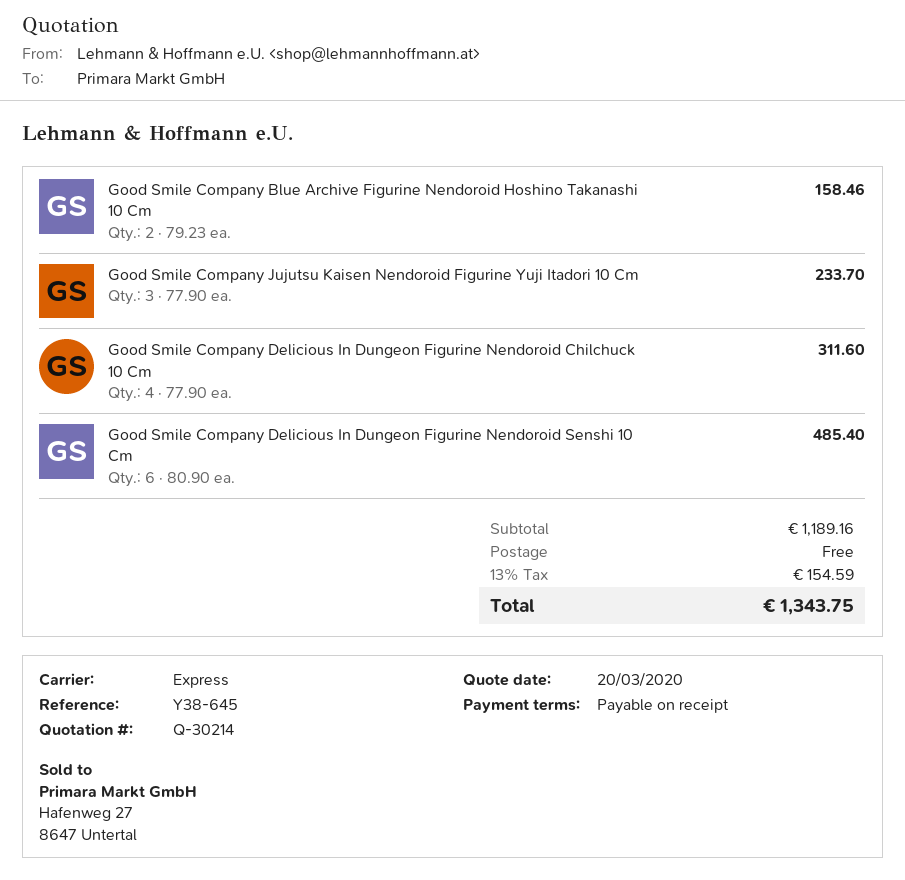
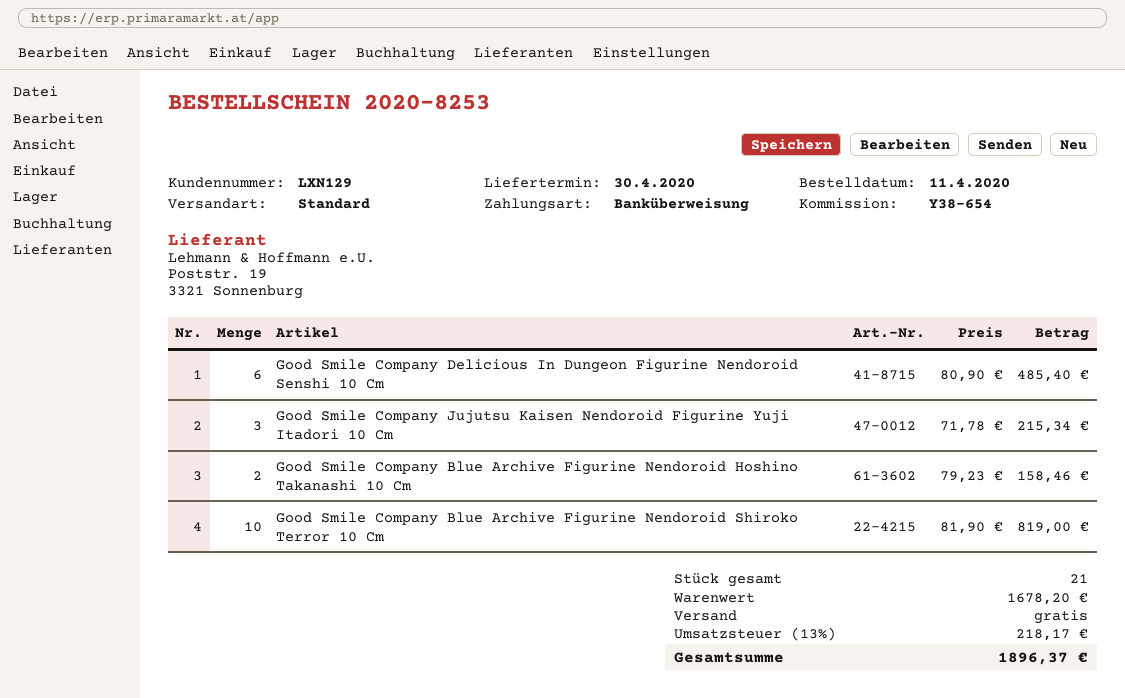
reference: Y38-645 -> Y38-654
shipping method: express -> standard
Good Smile Company Jujutsu Kaisen Nendoroid Figurine Yuji Itadori 10 Cm: 3 x 77.90 = 233.70 -> 3 x 71.78 = 215.34
Good Smile Company Delicious In Dungeon Figurine Nendoroid Chilchuck 10 Cm: 4 x 77.90 = 311.60 -> none
Good Smile Company Blue Archive Figurine Nendoroid Shiroko Terror 10 Cm: none -> 10 x 81.90 = 819.00
subtotal: 1189.16 -> 1678.20
tax: 13% = 154.59 -> 13% = 218.17
total: 1343.75 -> 1896.37

